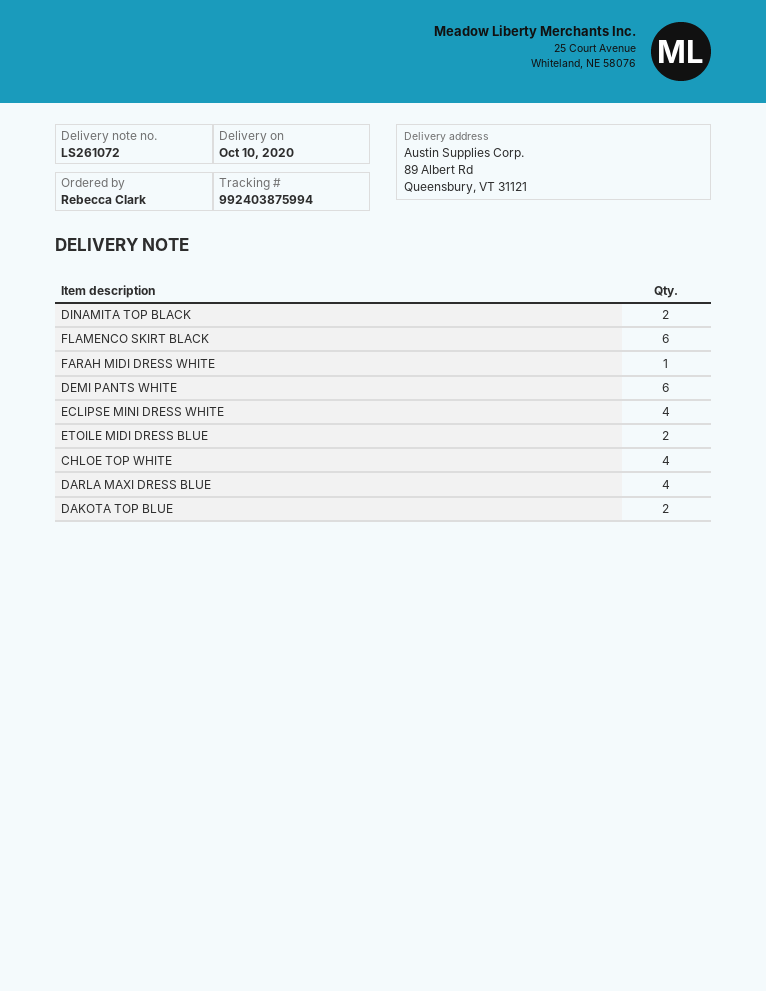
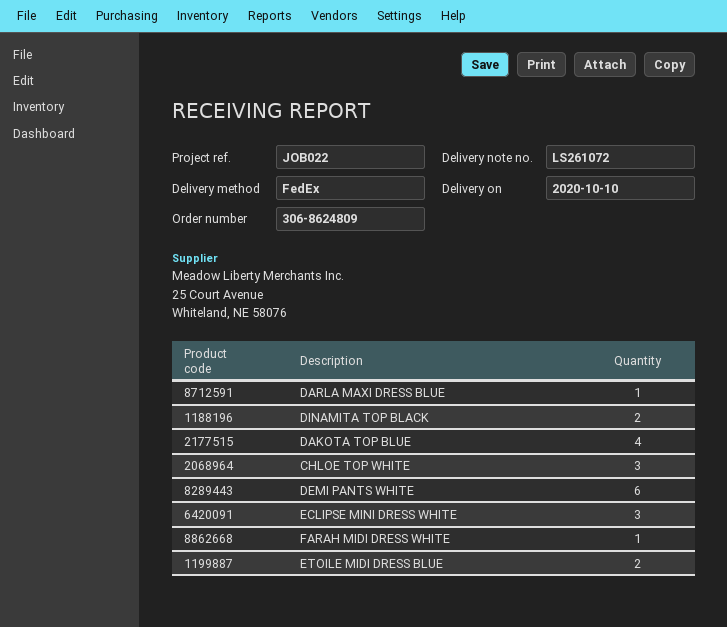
FLAMENCO SKIRT BLACK: 6 -> none
ECLIPSE MINI DRESS WHITE: 4 -> 3
CHLOE TOP WHITE: 4 -> 3
DARLA MAXI DRESS BLUE: 4 -> 1
DAKOTA TOP BLUE: 2 -> 4

